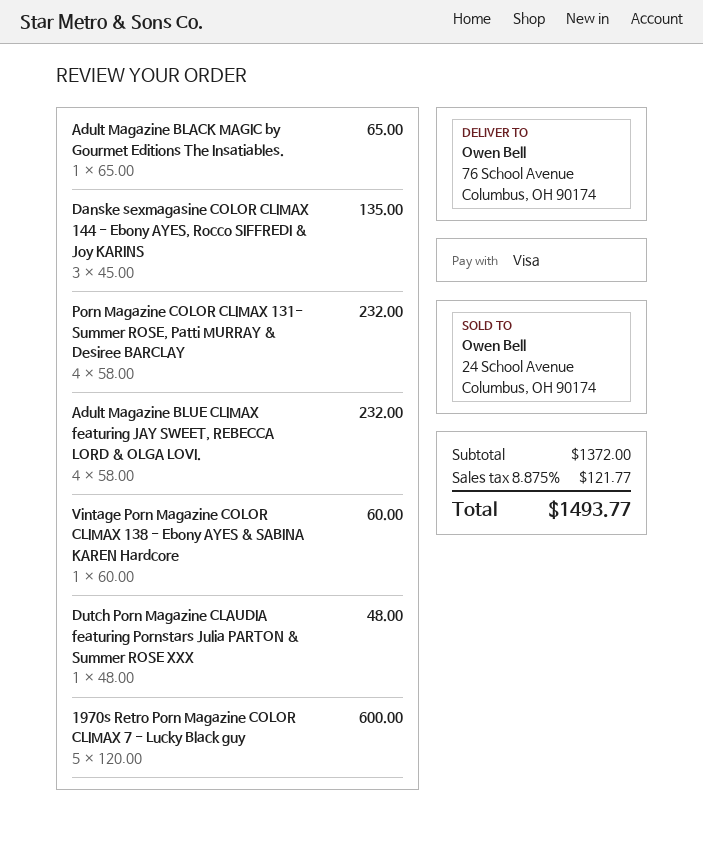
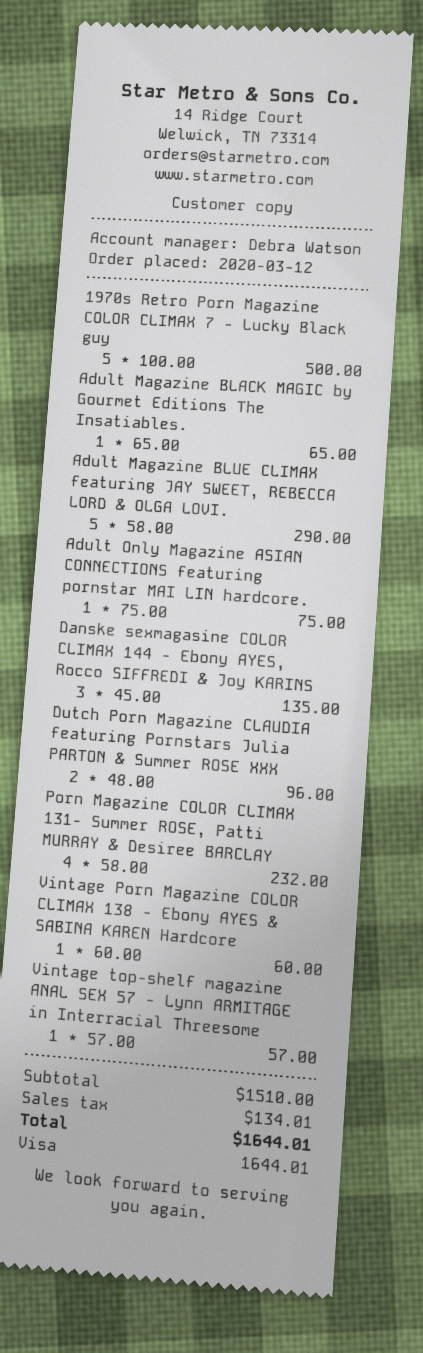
Adult Magazine BLUE CLIMAX featuring JAY SWEET, REBECCA LORD & OLGA LOVI.: 4 x 58.00 = 232.00 -> 5 x 58.00 = 290.00
Dutch Porn Magazine CLAUDIA featuring Pornstars Julia PARTON & Summer ROSE XXX: 1 x 48.00 = 48.00 -> 2 x 48.00 = 96.00
1970s Retro Porn Magazine COLOR CLIMAX 7 - Lucky Black guy: 5 x 120.00 = 600.00 -> 5 x 100.00 = 500.00
Adult Only Magazine ASIAN CONNECTIONS featuring pornstar MAI LIN hardcore.: none -> 1 x 75.00 = 75.00
Vintage top-shelf magazine ANAL SEX 57 - Lynn ARMITAGE in Interracial Threesome: none -> 1 x 57.00 = 57.00
subtotal: 1372.00 -> 1510.00
tax: 121.77 -> 134.01
total: 1493.77 -> 1644.01

